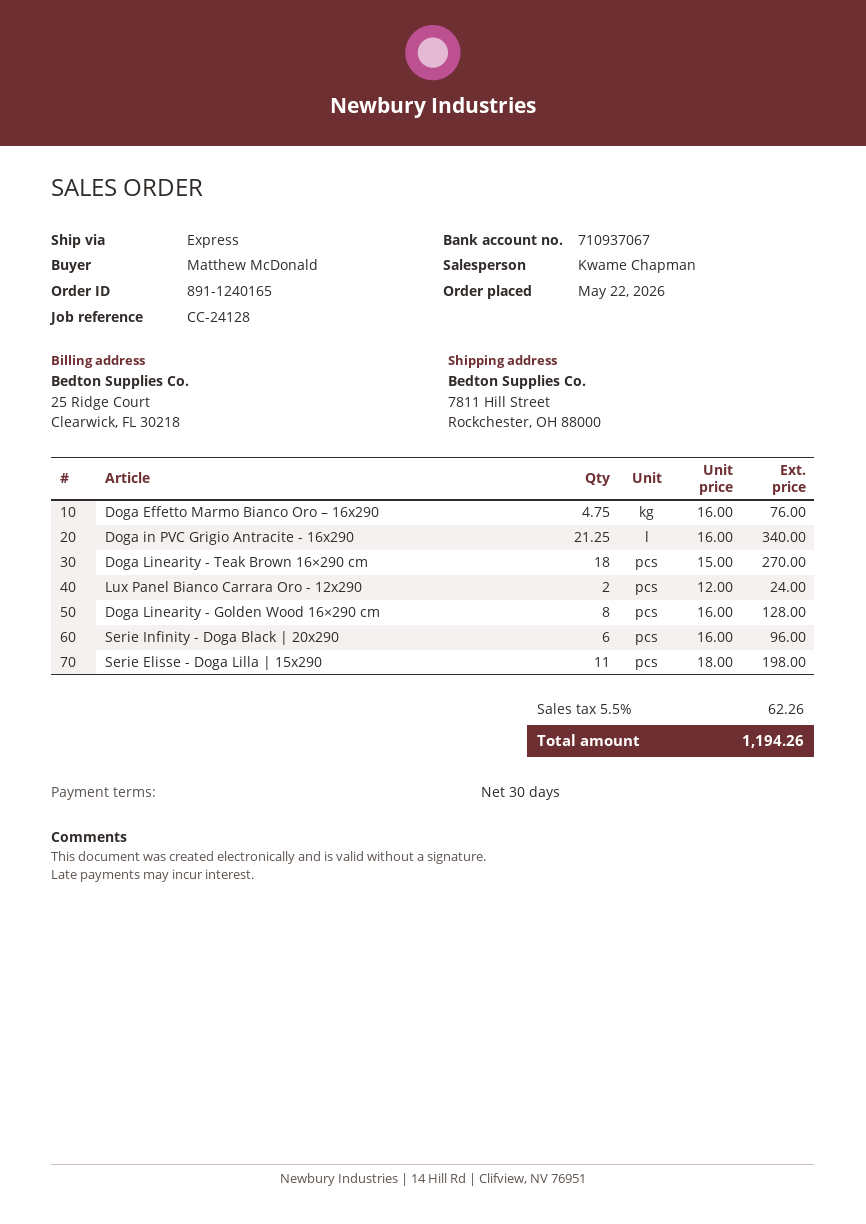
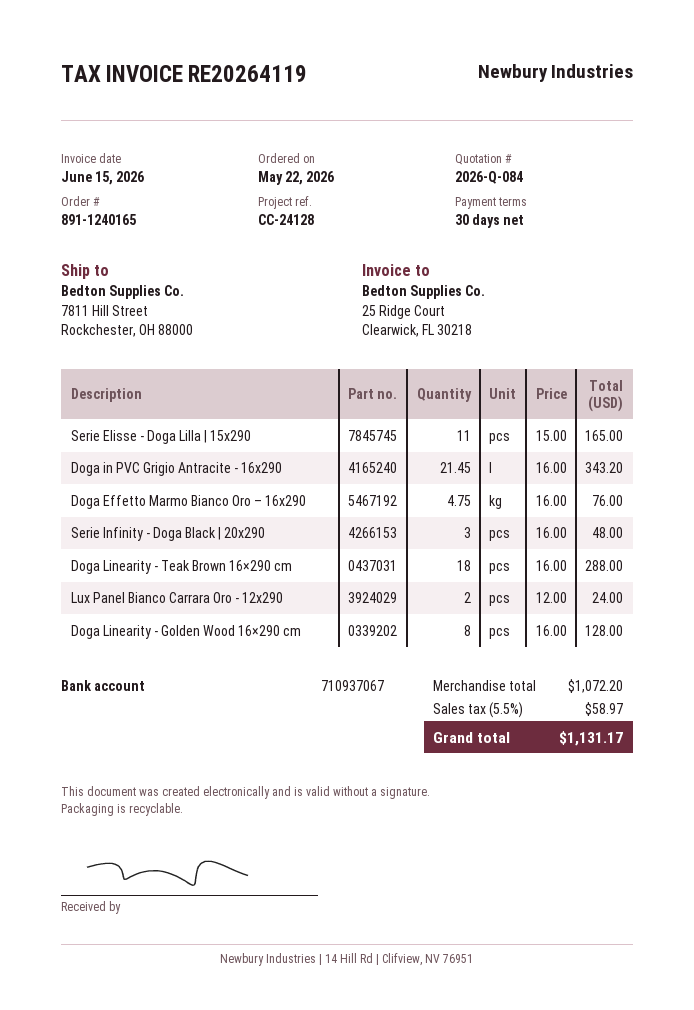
Doga in PVC Grigio Antracite - 16x290: 21.25 x 16.00 = 340.00 -> 21.45 x 16.00 = 343.20
Doga Linearity - Teak Brown 16×290 cm: 18 x 15.00 = 270.00 -> 18 x 16.00 = 288.00
Serie Infinity - Doga Black | 20x290: 6 x 16.00 = 96.00 -> 3 x 16.00 = 48.00
Serie Elisse - Doga Lilla | 15x290: 11 x 18.00 = 198.00 -> 11 x 15.00 = 165.00
tax: 5.5% = 62.26 -> 5.5% = 58.97
total: 1194.26 -> 1131.17

